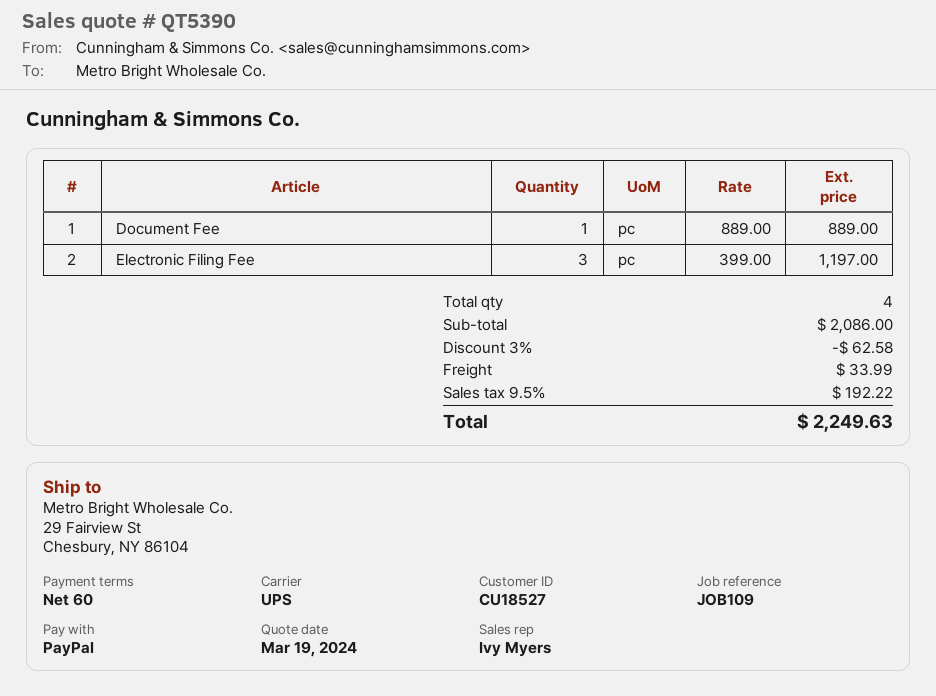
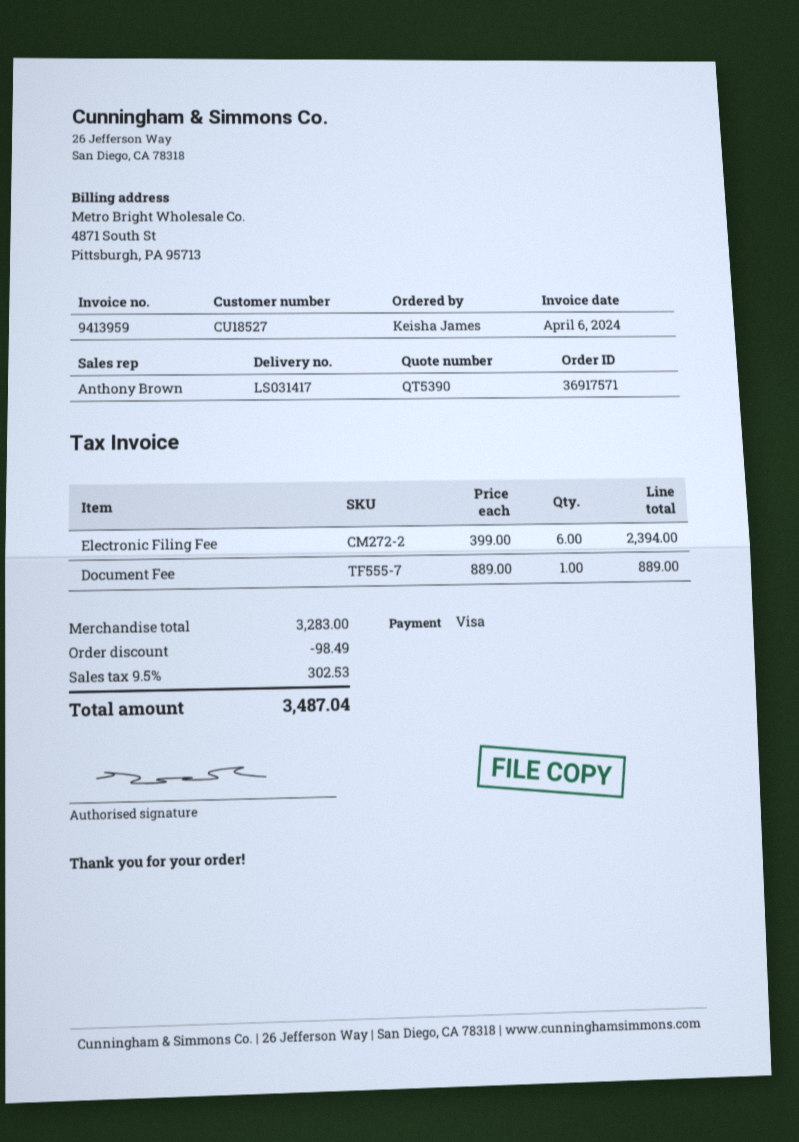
sales rep: Ivy Myers -> Anthony Brown
payment method: PayPal -> Visa
Electronic Filing Fee: 3 x 399.00 = 1197.00 -> 6 x 399.00 = 2394.00
subtotal: 2086.00 -> 3283.00
discount: 62.58 -> 98.49
shipping: 33.99 -> none
tax: 9.5% = 192.22 -> 9.5% = 302.53
total: 2249.63 -> 3487.04

